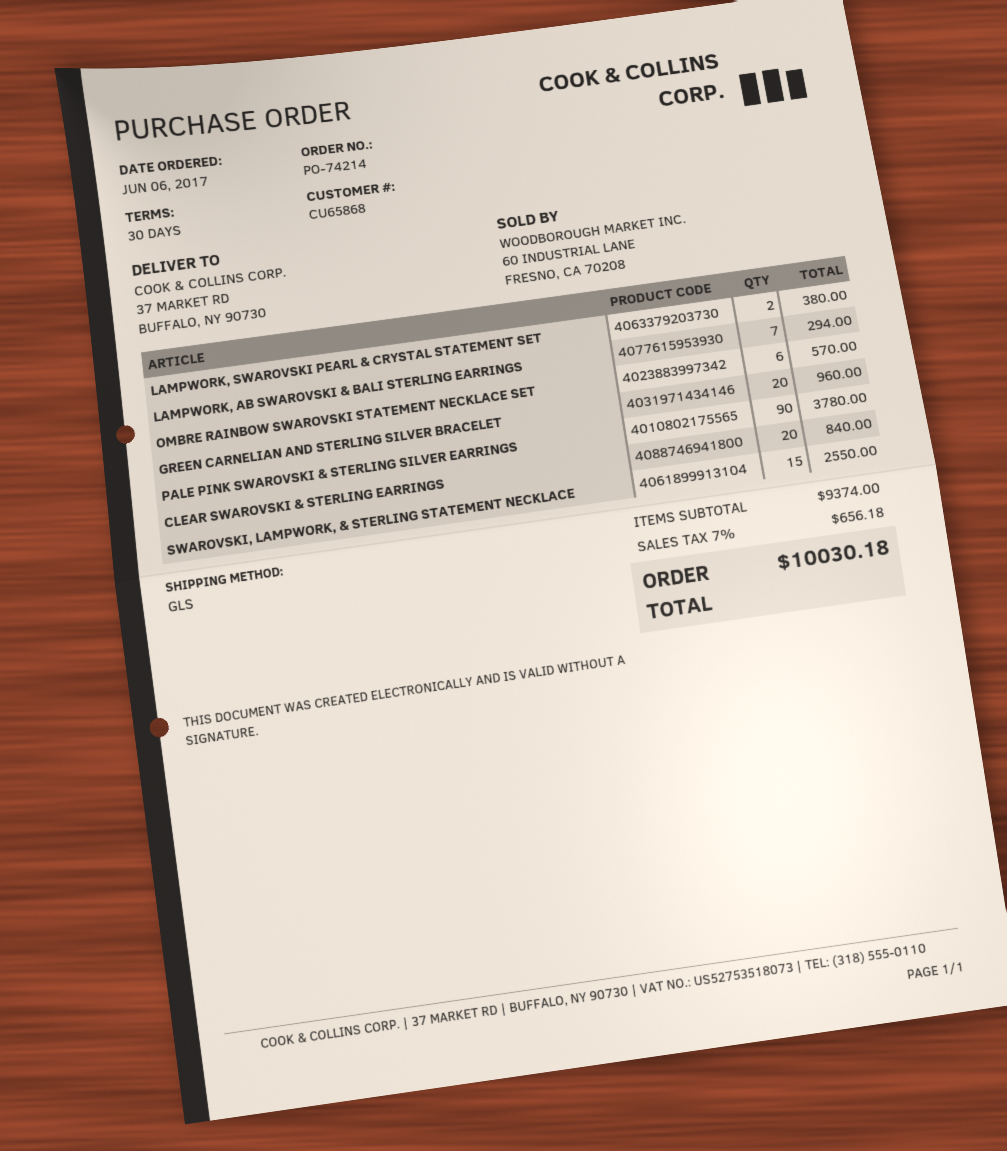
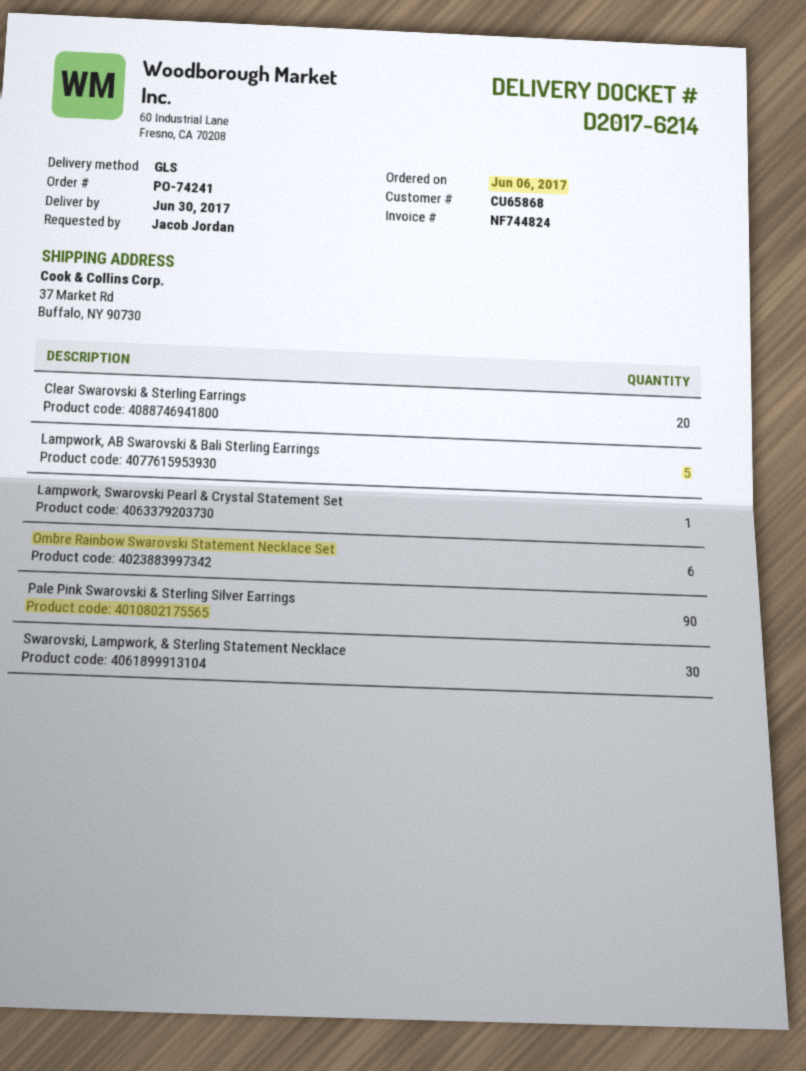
order number: PO-74214 -> PO-74241
LAMPWORK, SWAROVSKI PEARL & CRYSTAL STATEMENT SET: 2 -> 1
LAMPWORK, AB SWAROVSKI & BALI STERLING EARRINGS: 7 -> 5
GREEN CARNELIAN AND STERLING SILVER BRACELET: 20 -> none
SWAROVSKI, LAMPWORK, & STERLING STATEMENT NECKLACE: 15 -> 30

